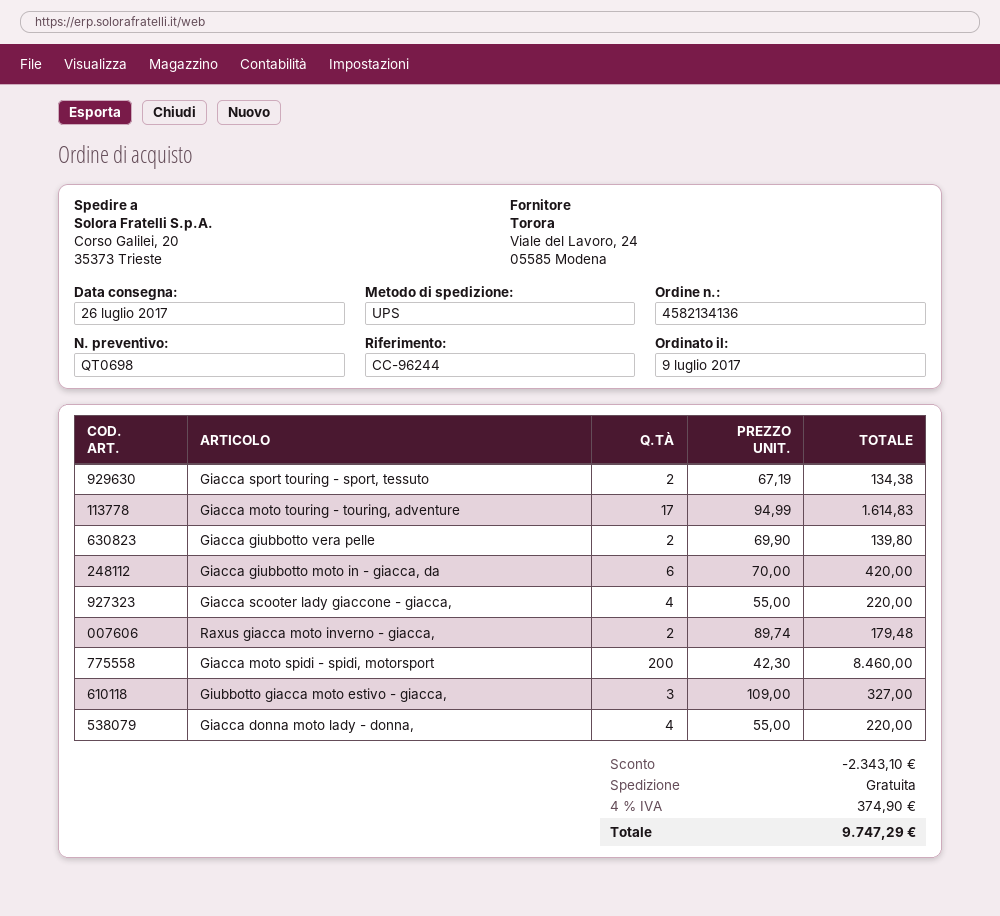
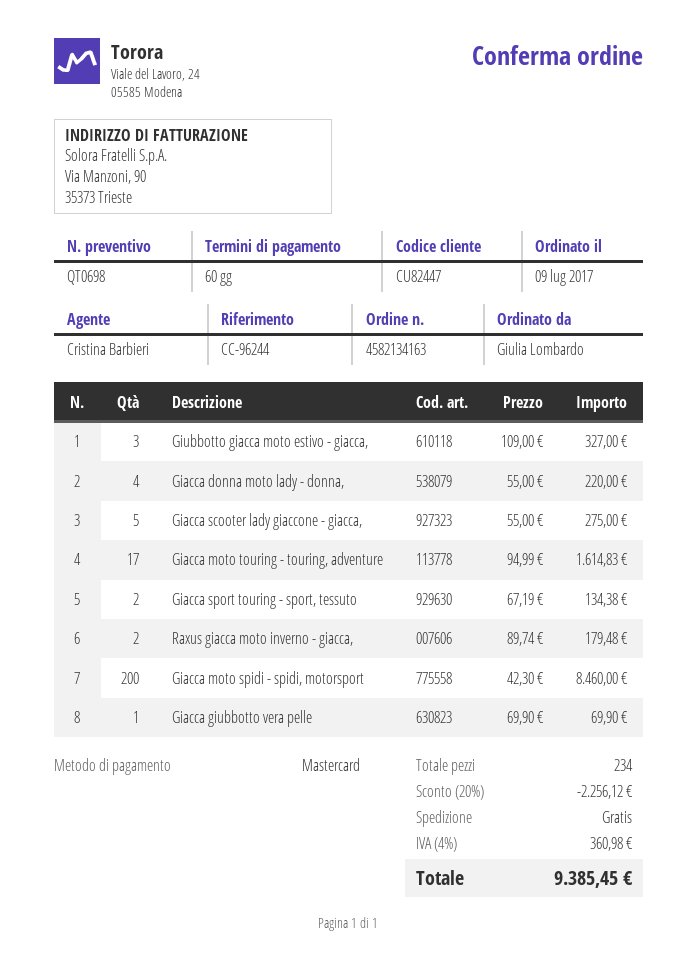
order number: 4582134136 -> 4582134163
Giacca giubbotto vera pelle: 2 x 69.90 = 139.80 -> 1 x 69.90 = 69.90
Giacca giubbotto moto in - giacca, da: 6 x 70.00 = 420.00 -> none
Giacca scooter lady giaccone - giacca,: 4 x 55.00 = 220.00 -> 5 x 55.00 = 275.00
discount: 2343.10 -> 2256.12
tax: 4% = 374.90 -> 4% = 360.98
total: 9747.29 -> 9385.45

